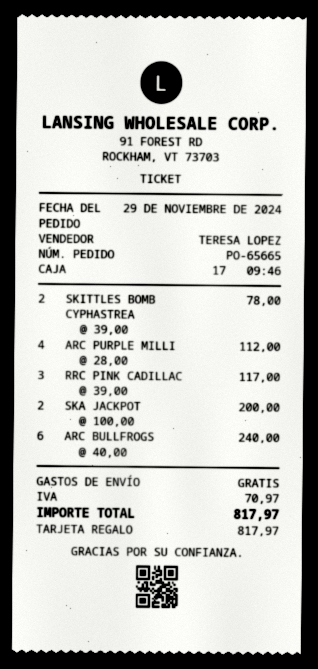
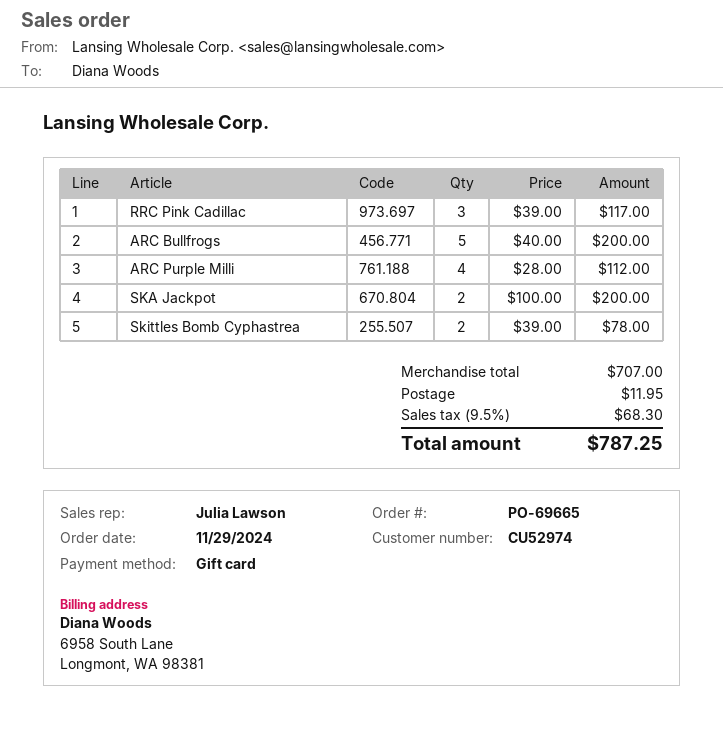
order number: PO-65665 -> PO-69665
sales rep: TERESA LOPEZ -> Julia Lawson
ARC BULLFROGS: 6 x 40.00 = 240.00 -> 5 x 40.00 = 200.00
shipping: 0.00 -> 11.95
tax: 70.97 -> 68.30
total: 817.97 -> 787.25

